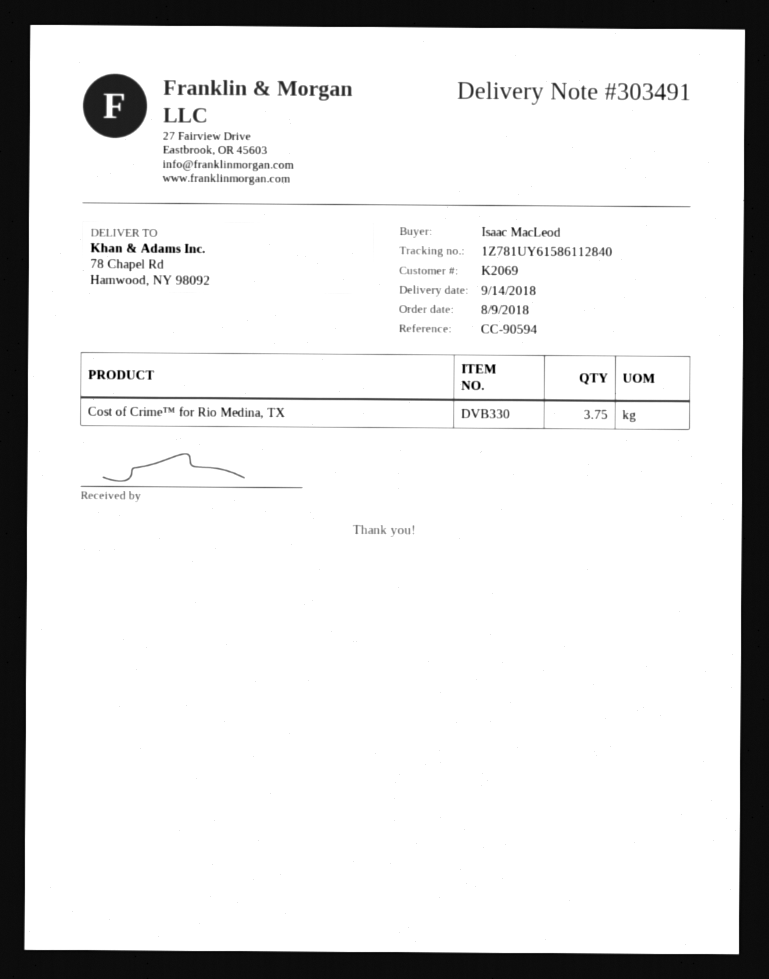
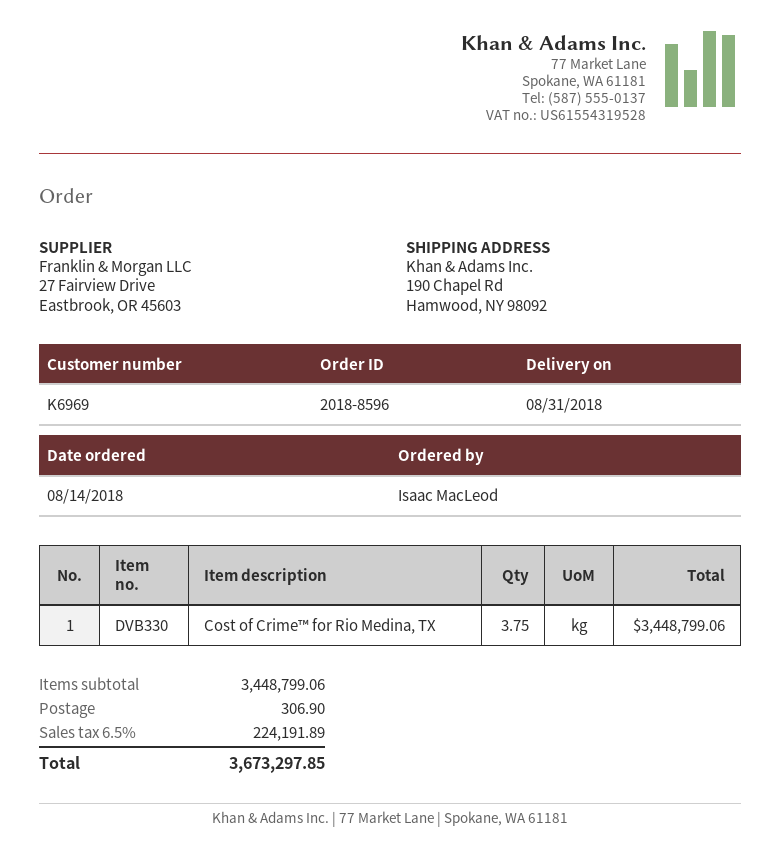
order date: 2018-08-09 -> 2018-08-14
delivery date: 2018-09-14 -> 2018-08-31
customer number: K2069 -> K6969
ship to: 78 Chapel Rd, Hamwood, NY 98092 -> 190 Chapel Rd, Hamwood, NY 98092

